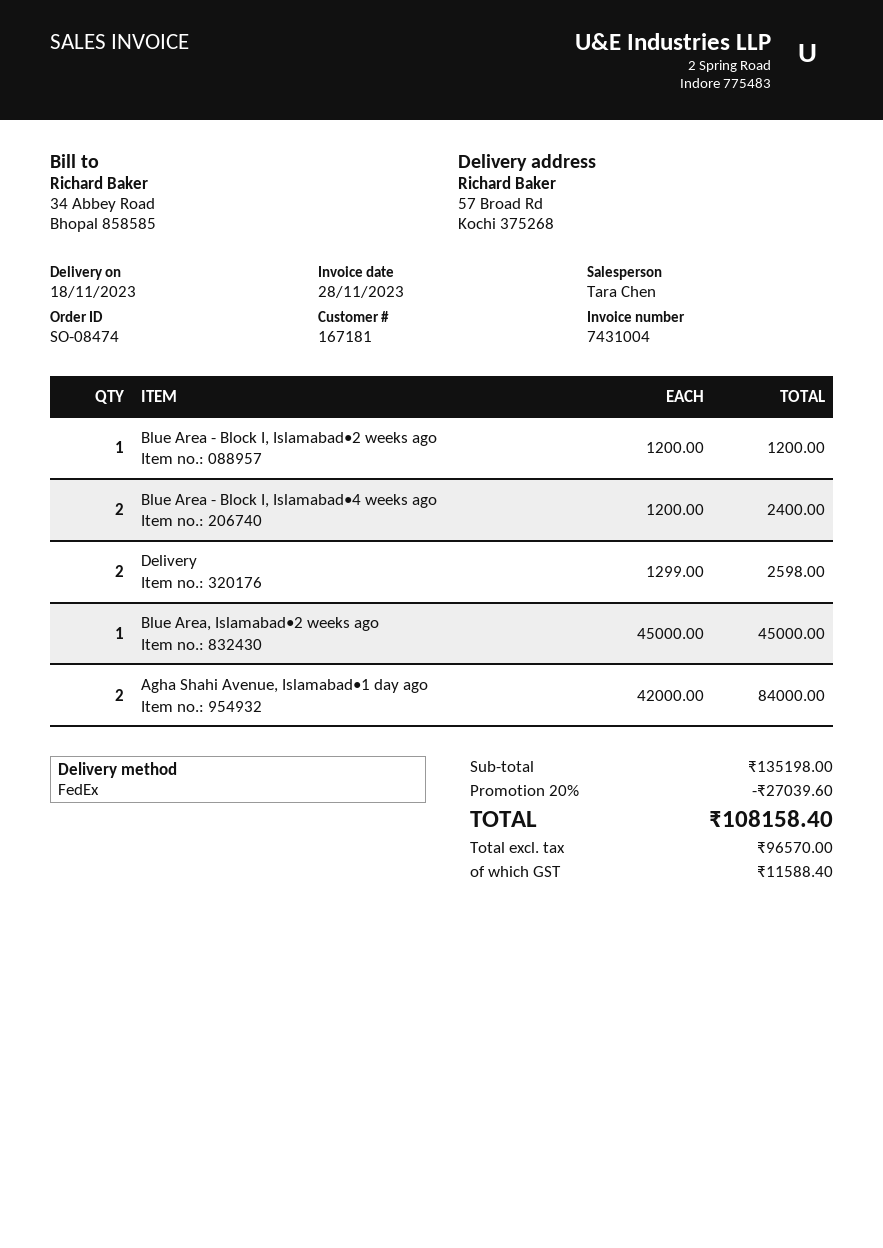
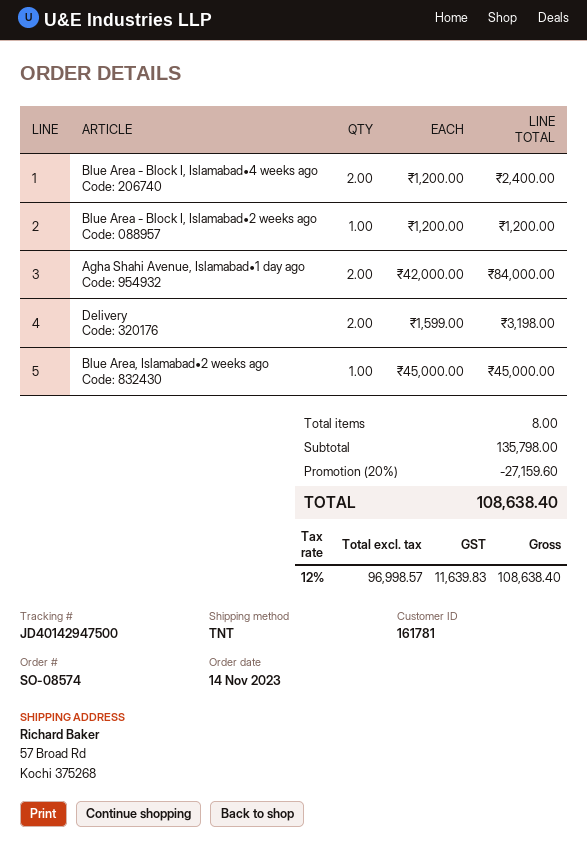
order number: SO-08474 -> SO-08574
customer number: 167181 -> 161781
shipping method: FedEx -> TNT
Delivery: 2 x 1299.00 = 2598.00 -> 2 x 1599.00 = 3198.00
subtotal: 135198.00 -> 135798.00
discount: 20% = 27039.60 -> 20% = 27159.60
net: 96570.00 -> 96998.57
tax: 11588.40 -> 11639.83
total: 108158.40 -> 108638.40

